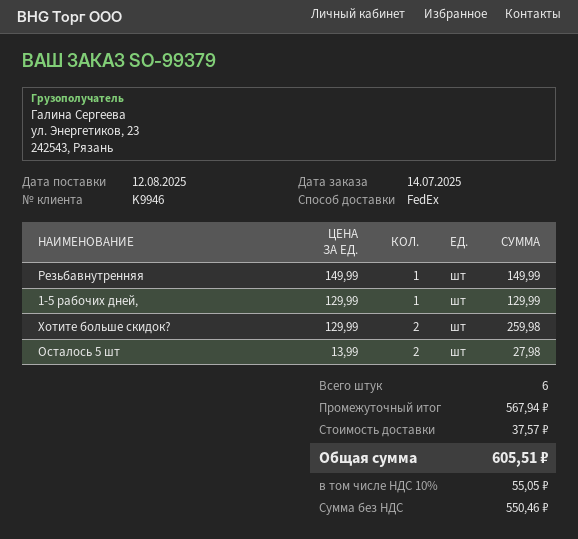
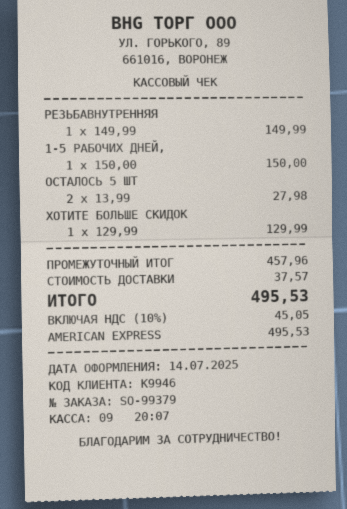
1-5 рабочих дней,: 1 x 129.99 = 129.99 -> 1 x 150.00 = 150.00
Хотите больше скидок?: 2 x 129.99 = 259.98 -> 1 x 129.99 = 129.99
subtotal: 567.94 -> 457.96
tax: 10% = 55.05 -> 10% = 45.05
total: 605.51 -> 495.53

